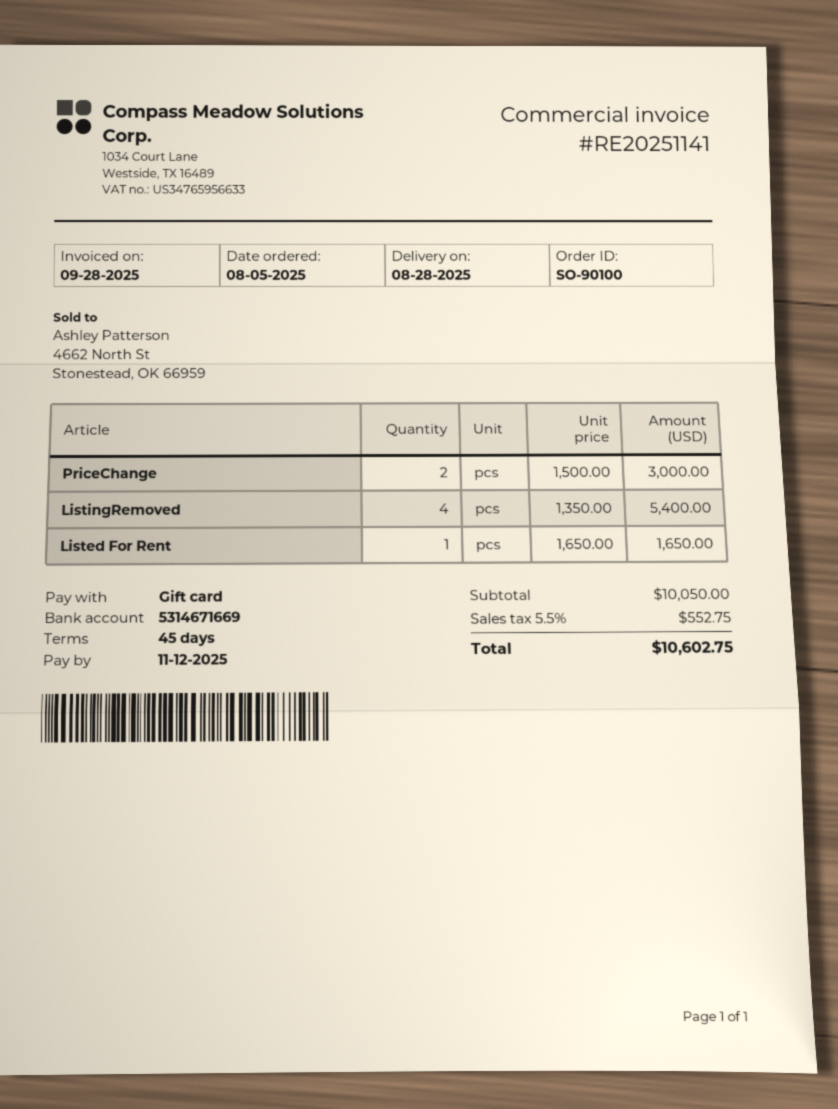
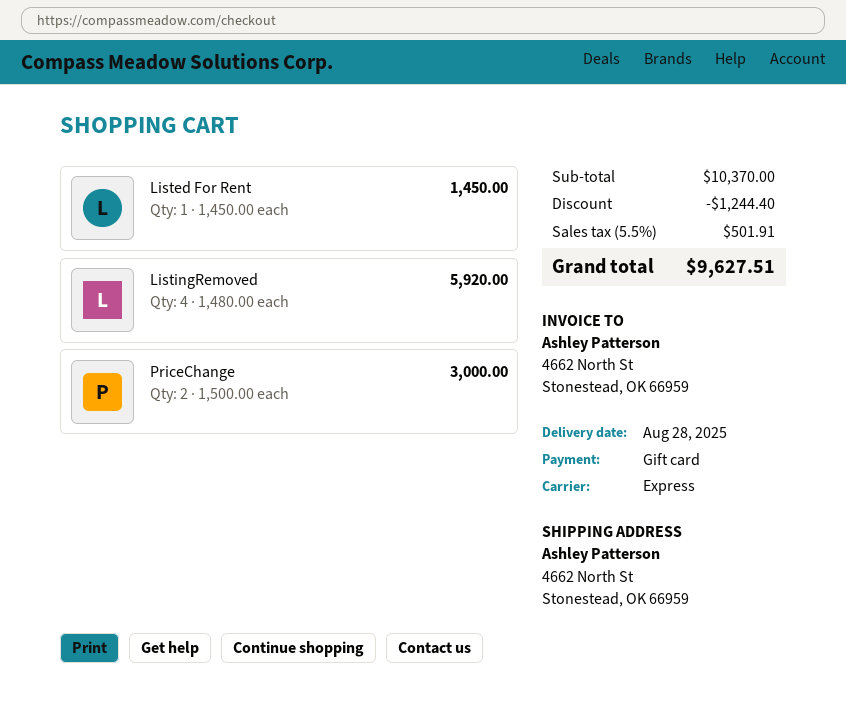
ListingRemoved: 4 x 1350.00 = 5400.00 -> 4 x 1480.00 = 5920.00
Listed For Rent: 1 x 1650.00 = 1650.00 -> 1 x 1450.00 = 1450.00
subtotal: 10050.00 -> 10370.00
discount: none -> 1244.40
tax: 5.5% = 552.75 -> 5.5% = 501.91
total: 10602.75 -> 9627.51

